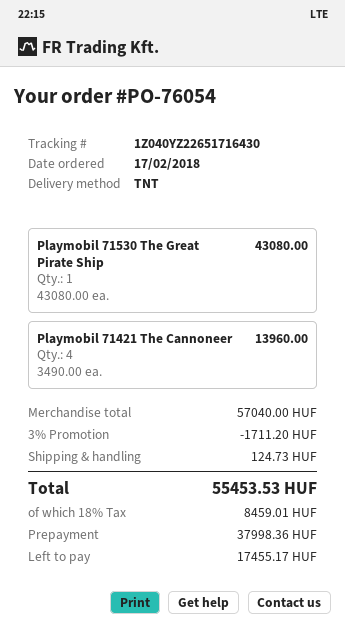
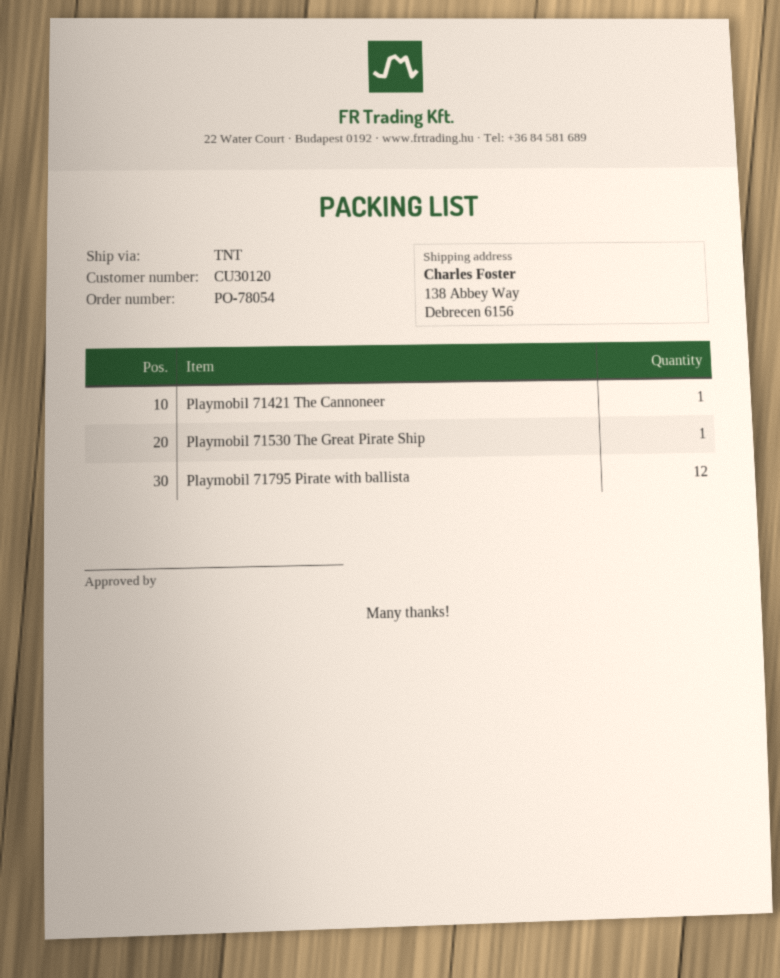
order number: PO-76054 -> PO-78054
Playmobil 71421 The Cannoneer: 4 -> 1
Playmobil 71795 Pirate with ballista: none -> 12

